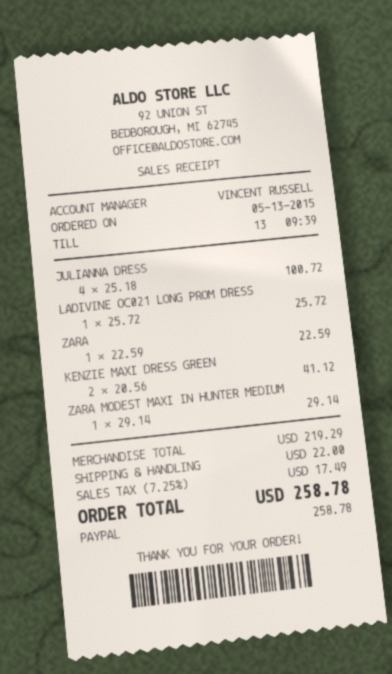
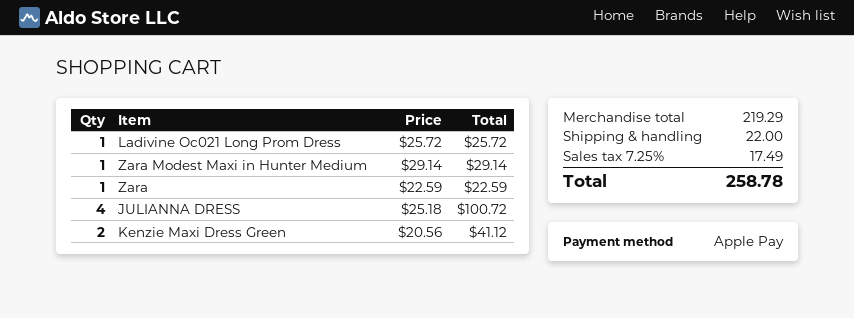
payment method: PayPal -> Apple Pay

